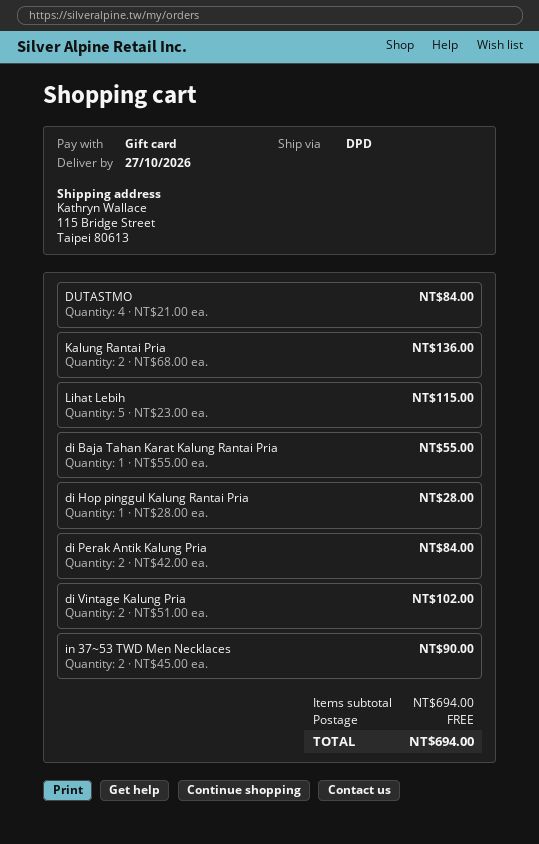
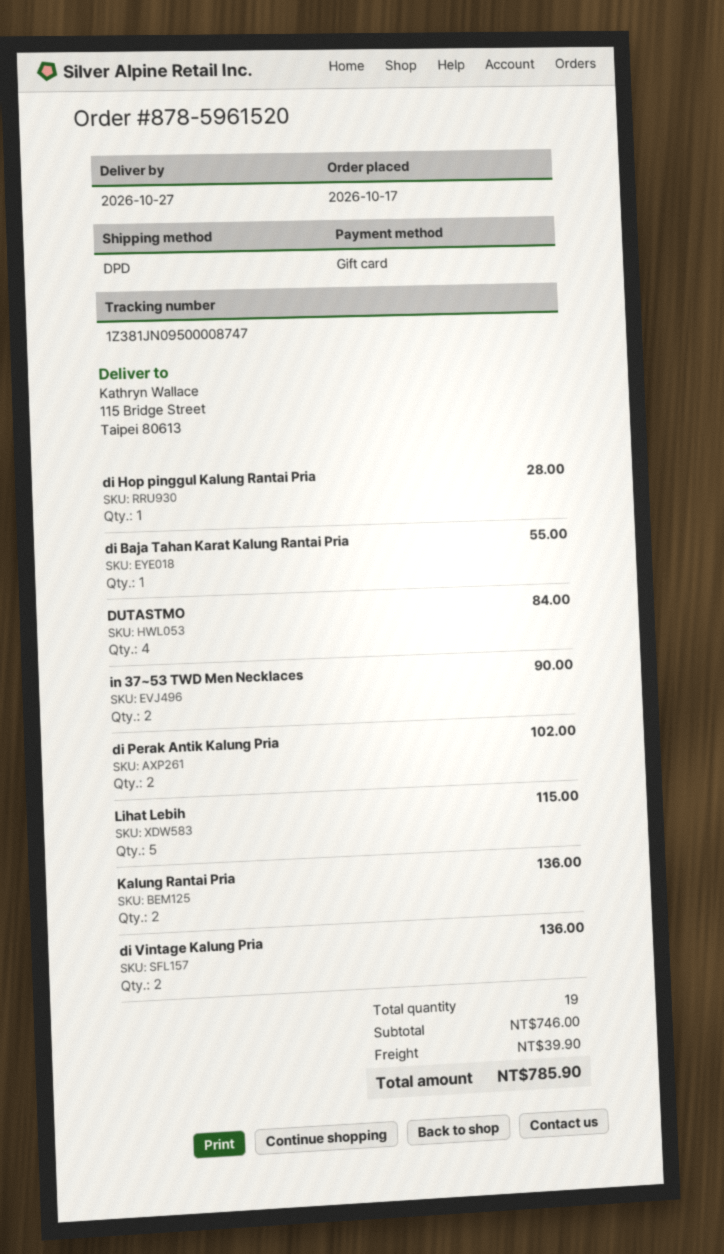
di Perak Antik Kalung Pria: 2 for 84.00 -> 2 for 102.00
di Vintage Kalung Pria: 2 for 102.00 -> 2 for 136.00
subtotal: 694.00 -> 746.00
shipping: 0.00 -> 39.90
total: 694.00 -> 785.90

